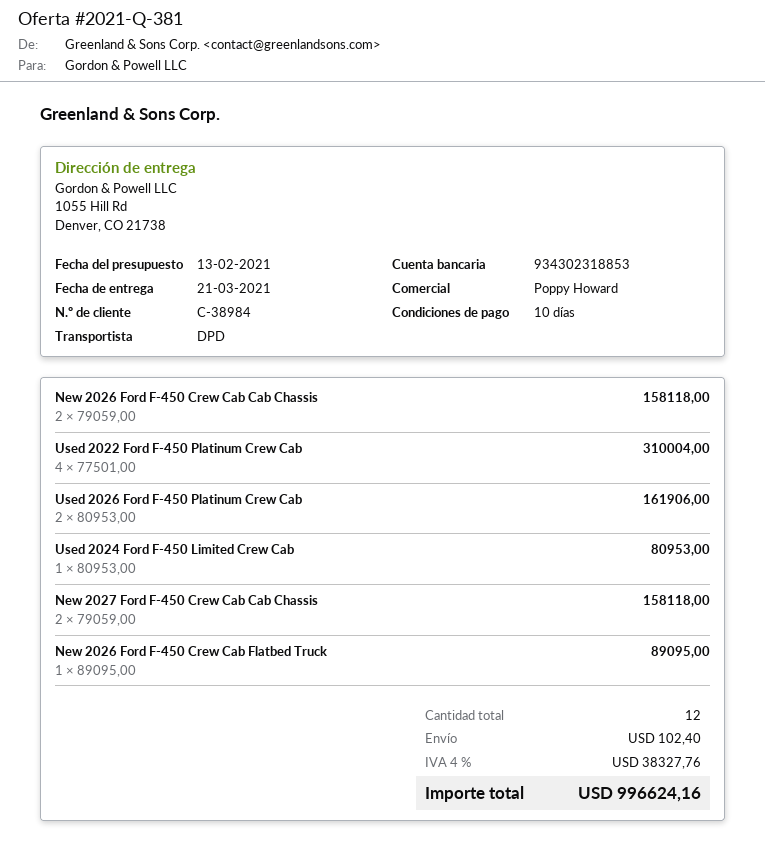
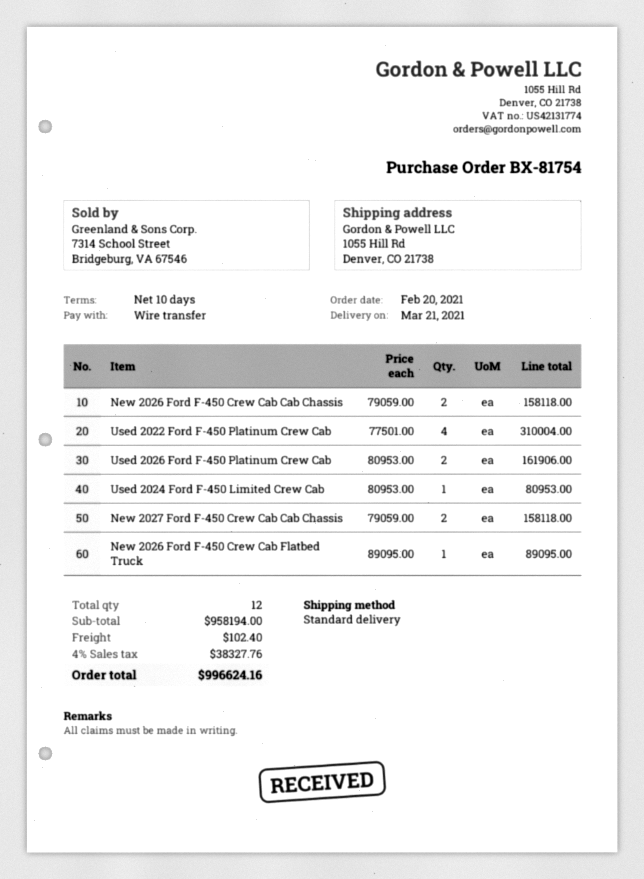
shipping method: DPD -> standard

